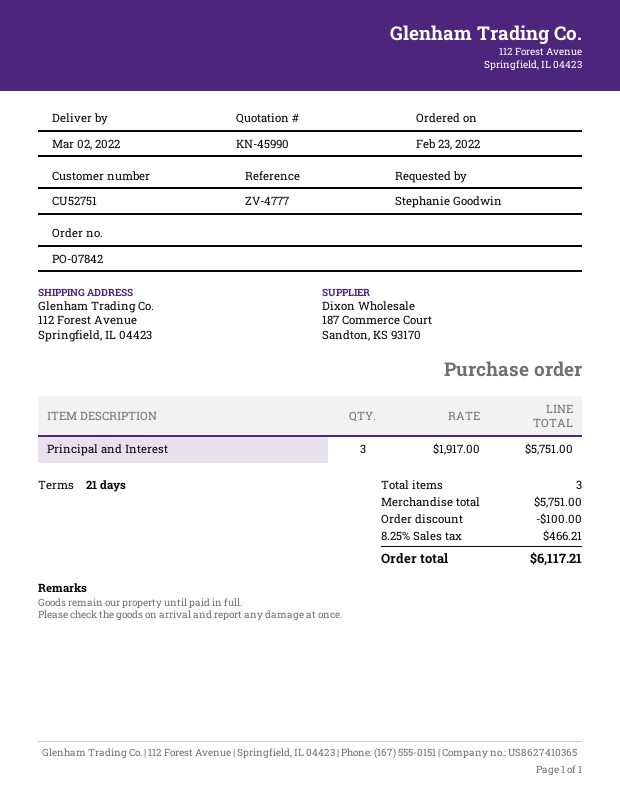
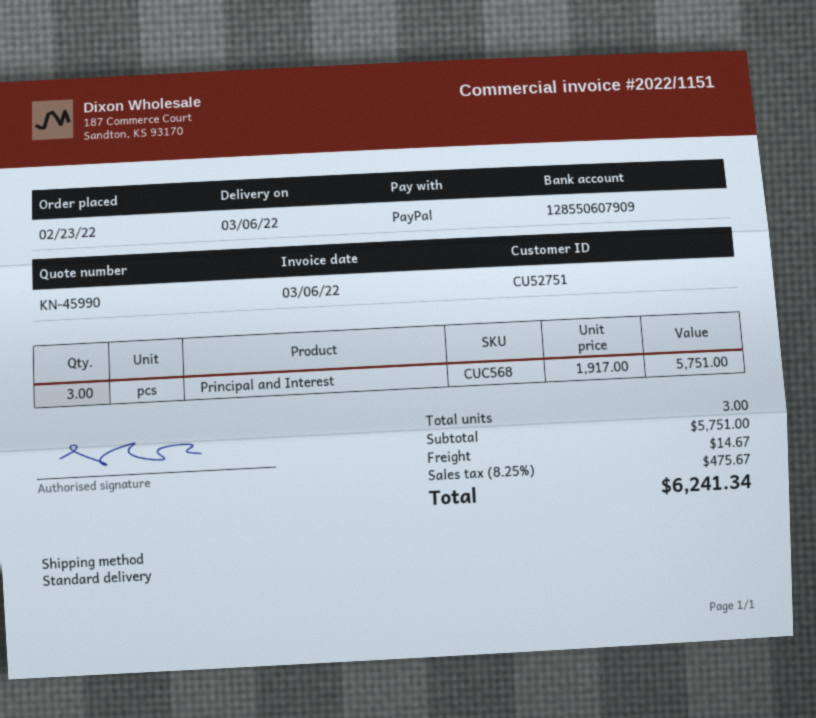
delivery date: 2022-03-02 -> 2022-03-06
discount: 100.00 -> none
shipping: none -> 14.67
tax: 8.25% = 466.21 -> 8.25% = 475.67
total: 6117.21 -> 6241.34

